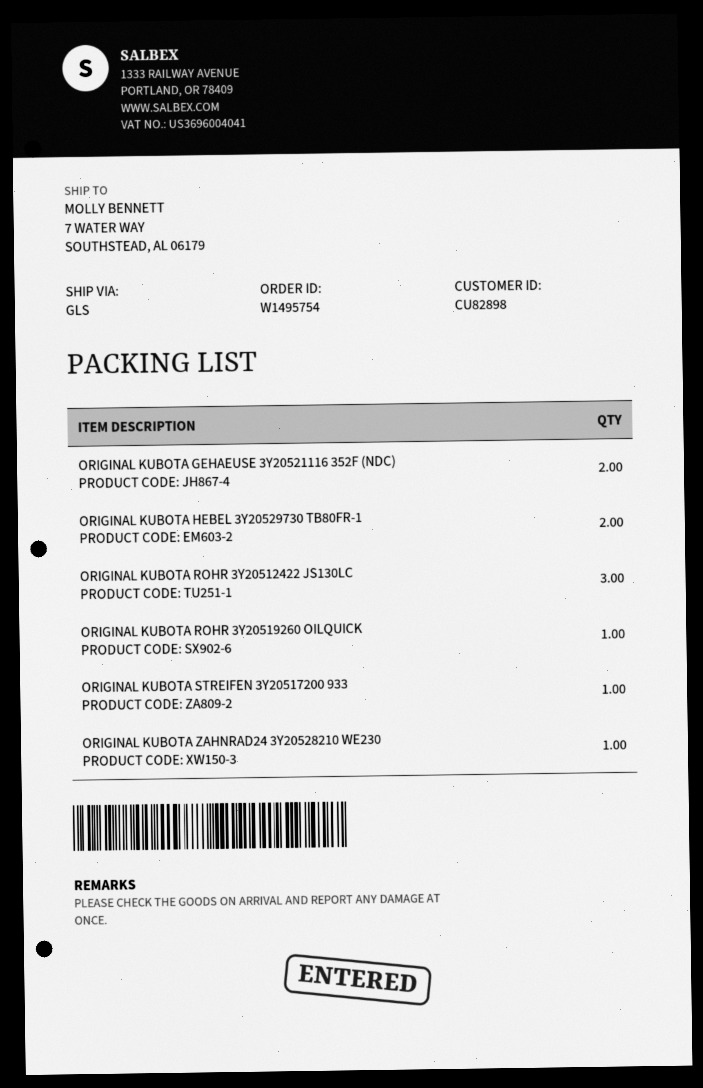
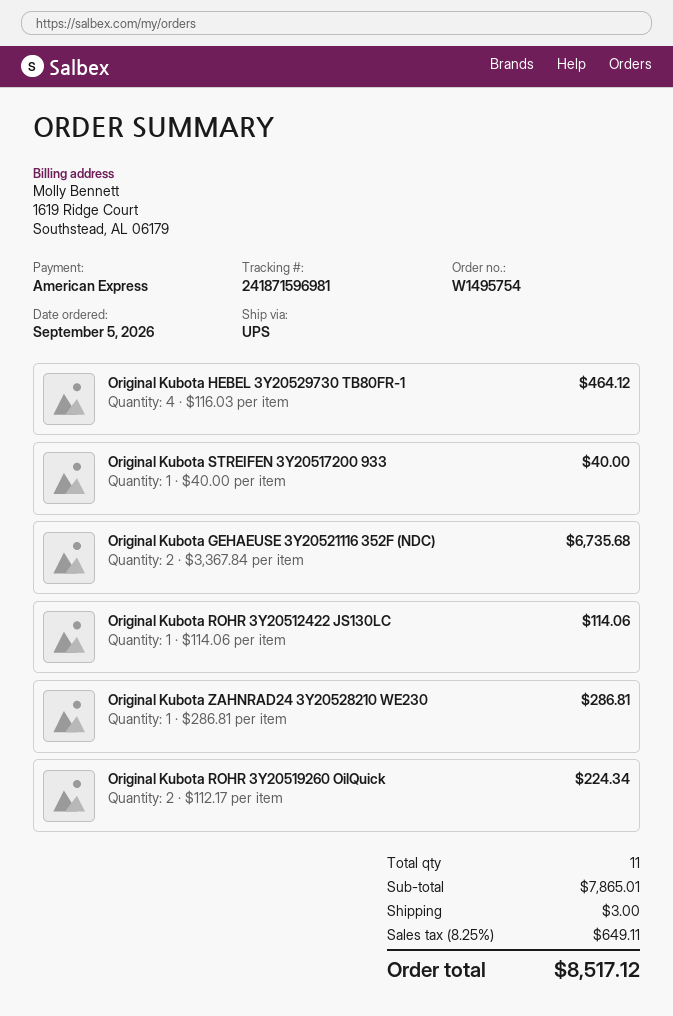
shipping method: GLS -> UPS
ORIGINAL KUBOTA HEBEL 3Y20529730 TB80FR-1: 2 -> 4
ORIGINAL KUBOTA ROHR 3Y20512422 JS130LC: 3 -> 1
ORIGINAL KUBOTA ROHR 3Y20519260 OILQUICK: 1 -> 2

